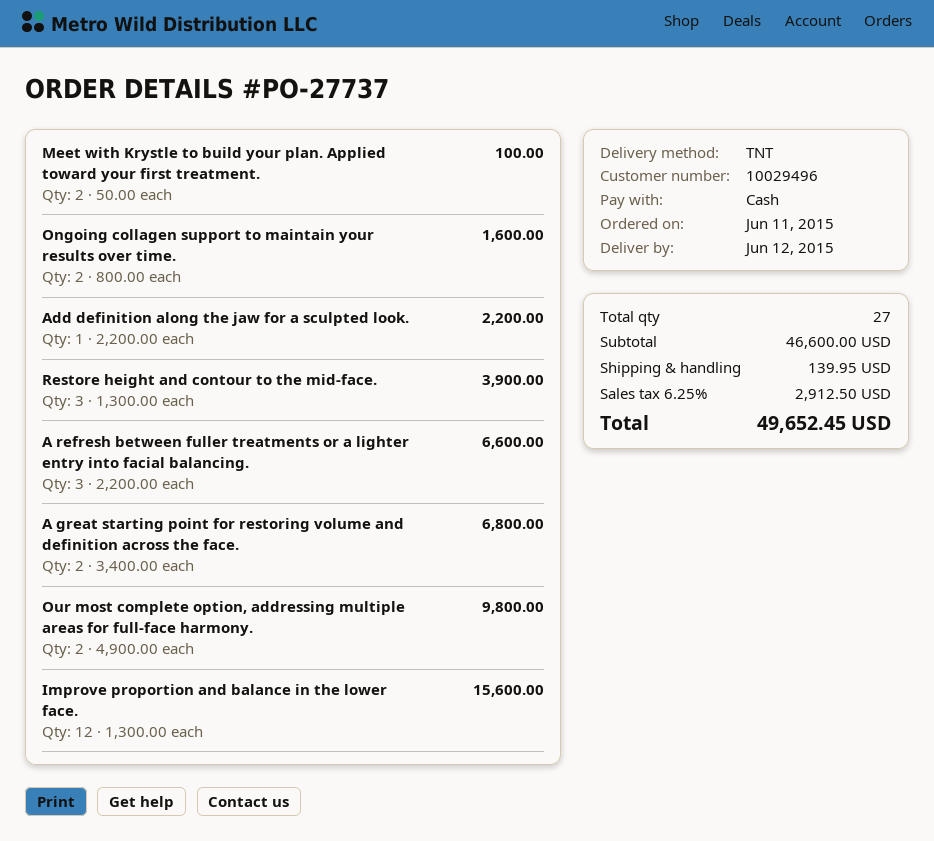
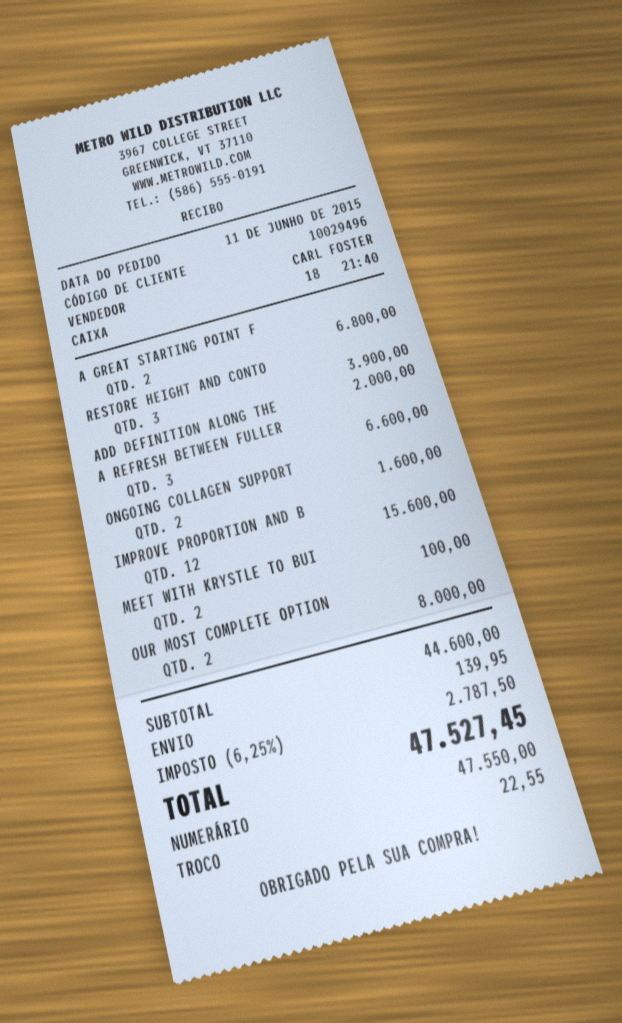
Add definition along the jaw for a sculpted look.: 1 for 2200.00 -> 1 for 2000.00
Our most complete option, addressing multiple areas for full-face harmony.: 2 for 9800.00 -> 2 for 8000.00
subtotal: 46600.00 -> 44600.00
tax: 6.25% = 2912.50 -> 6.25% = 2787.50
total: 49652.45 -> 47527.45

